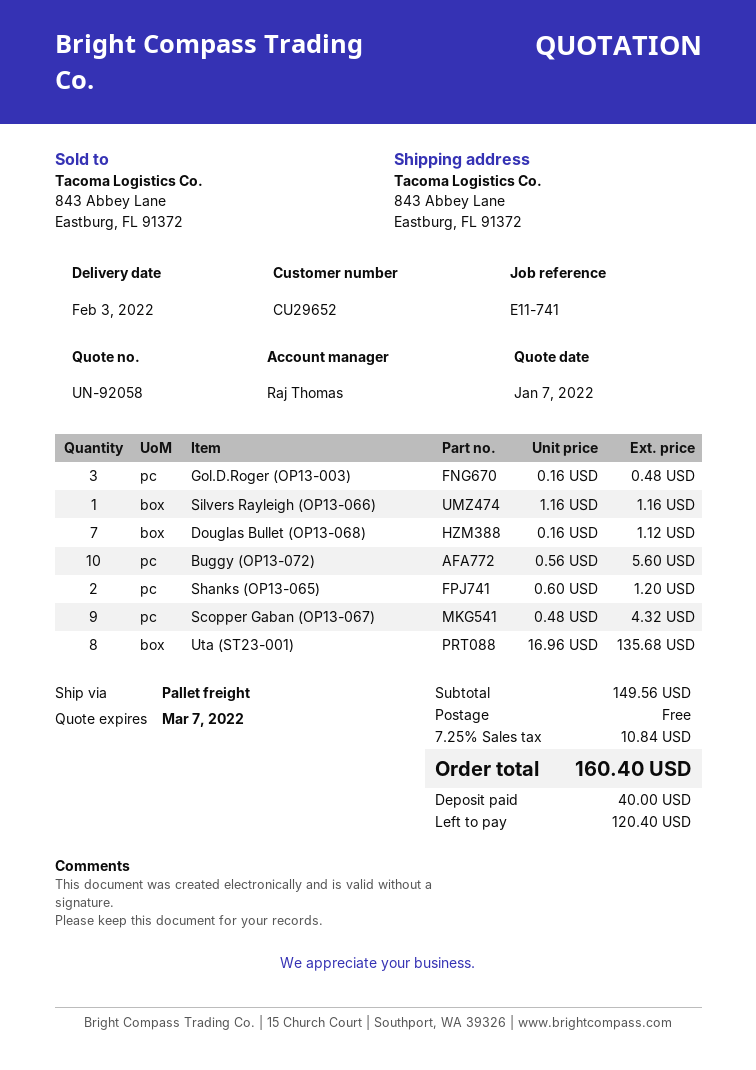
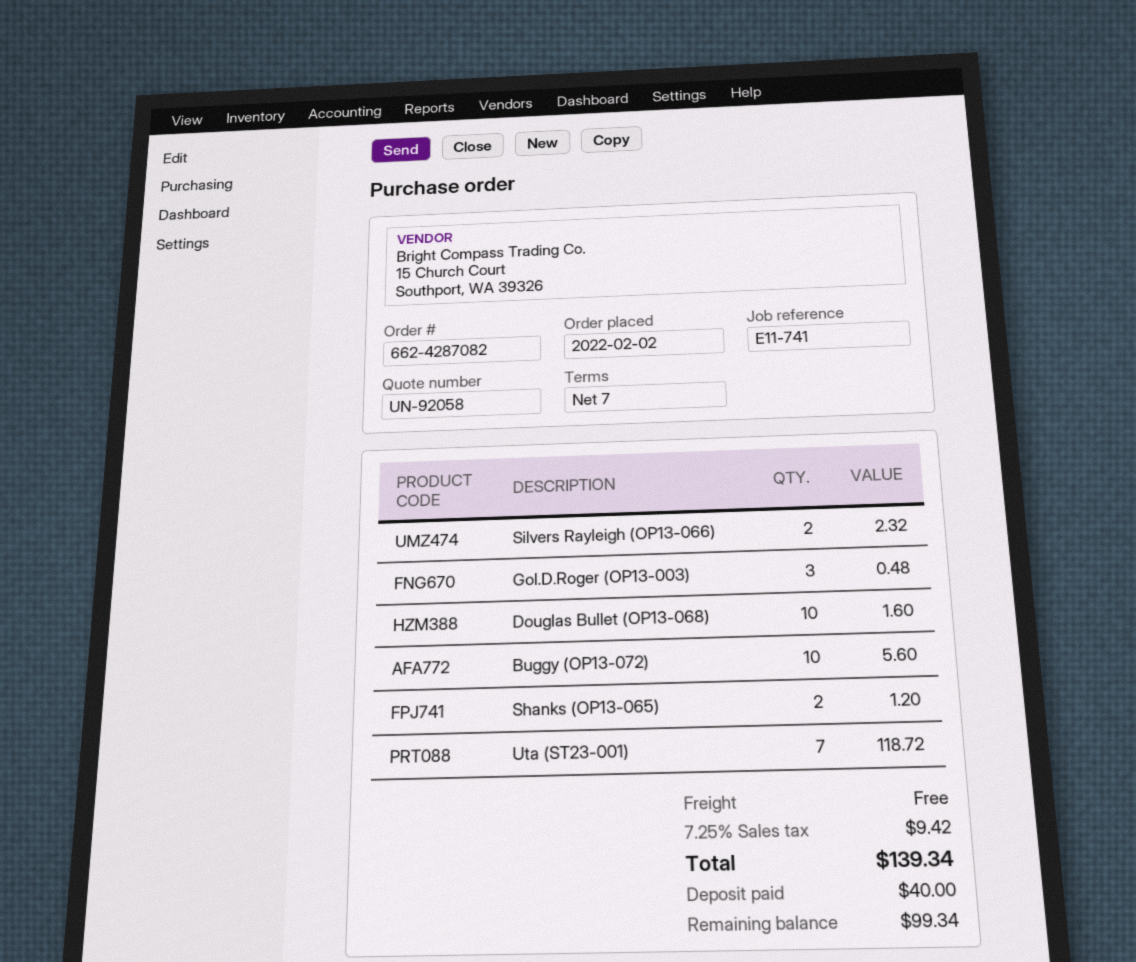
Silvers Rayleigh (OP13-066): 1 for 1.16 -> 2 for 2.32
Douglas Bullet (OP13-068): 7 for 1.12 -> 10 for 1.60
Scopper Gaban (OP13-067): 9 for 4.32 -> none
Uta (ST23-001): 8 for 135.68 -> 7 for 118.72
tax: 7.25% = 10.84 -> 7.25% = 9.42
total: 160.40 -> 139.34
balance: 120.40 -> 99.34

